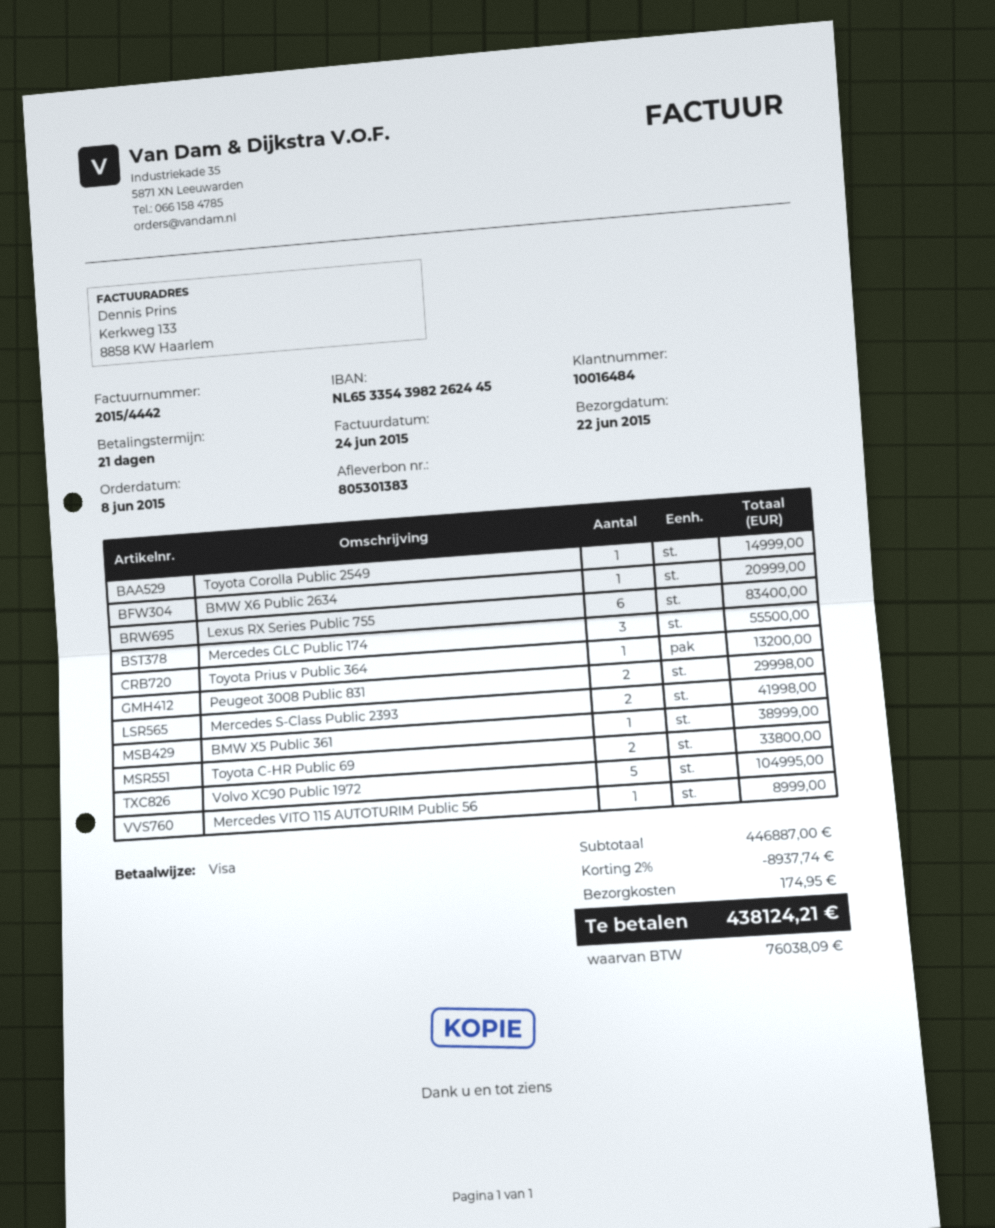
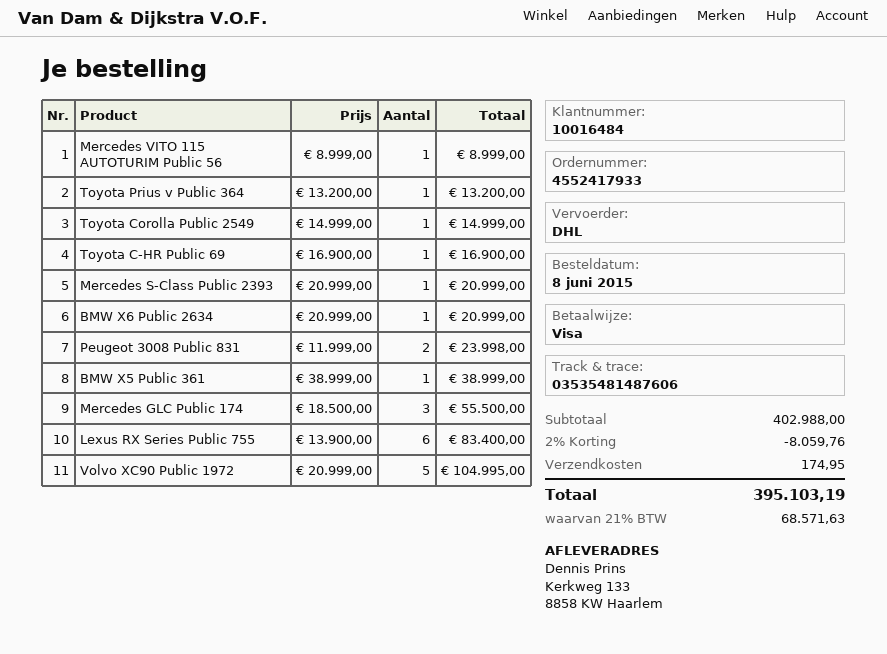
Peugeot 3008 Public 831: 2 for 29998.00 -> 2 for 23998.00
Mercedes S-Class Public 2393: 2 for 41998.00 -> 1 for 20999.00
Toyota C-HR Public 69: 2 for 33800.00 -> 1 for 16900.00
subtotal: 446887.00 -> 402988.00
discount: 2% = 8937.74 -> 2% = 8059.76
tax: 76038.09 -> 68571.63
total: 438124.21 -> 395103.19

